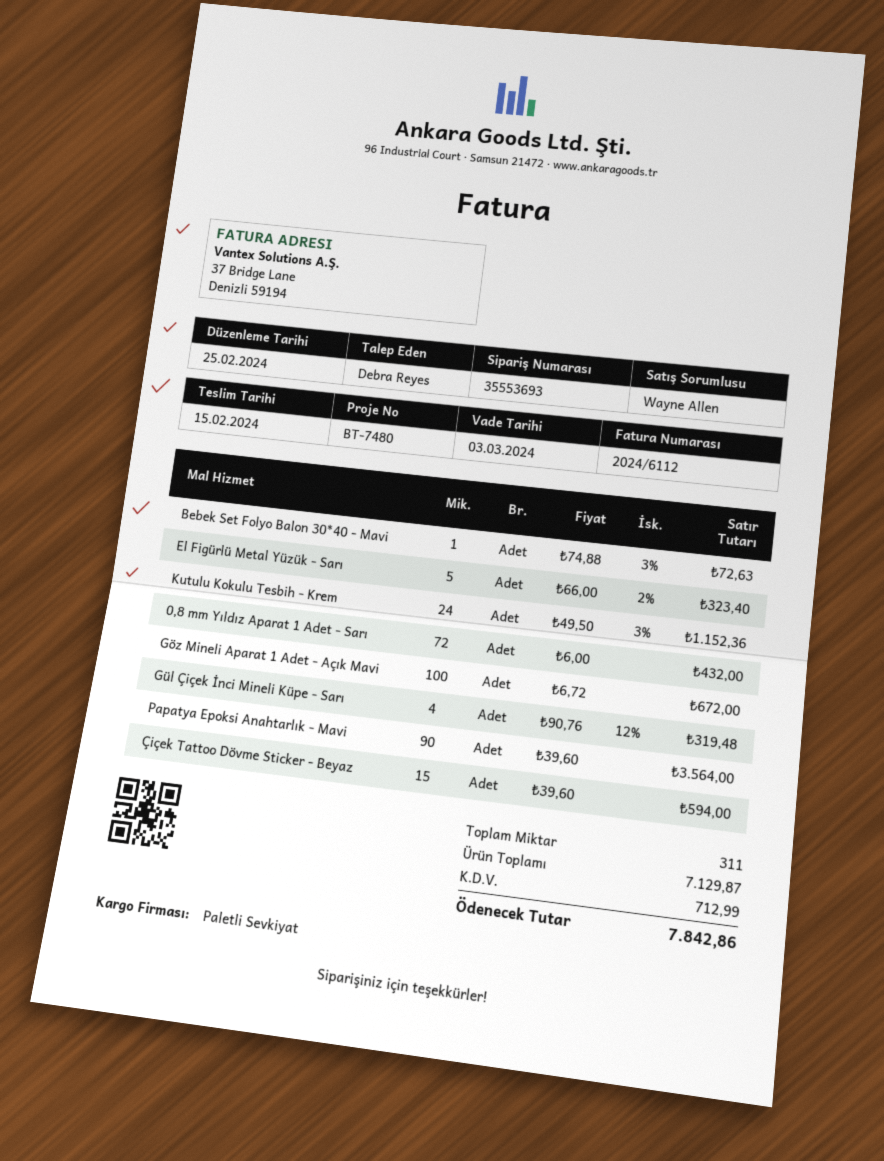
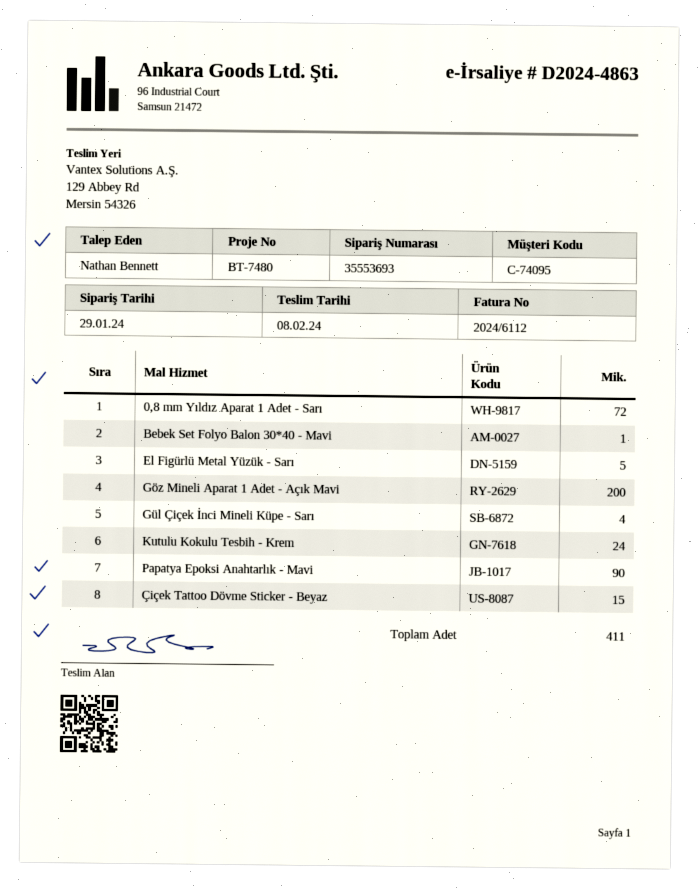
delivery date: 2024-02-15 -> 2024-02-08
ordered by: Debra Reyes -> Nathan Bennett
Göz Mineli Aparat 1 Adet - Açık Mavi: 100 -> 200
total quantity: 311 -> 411

